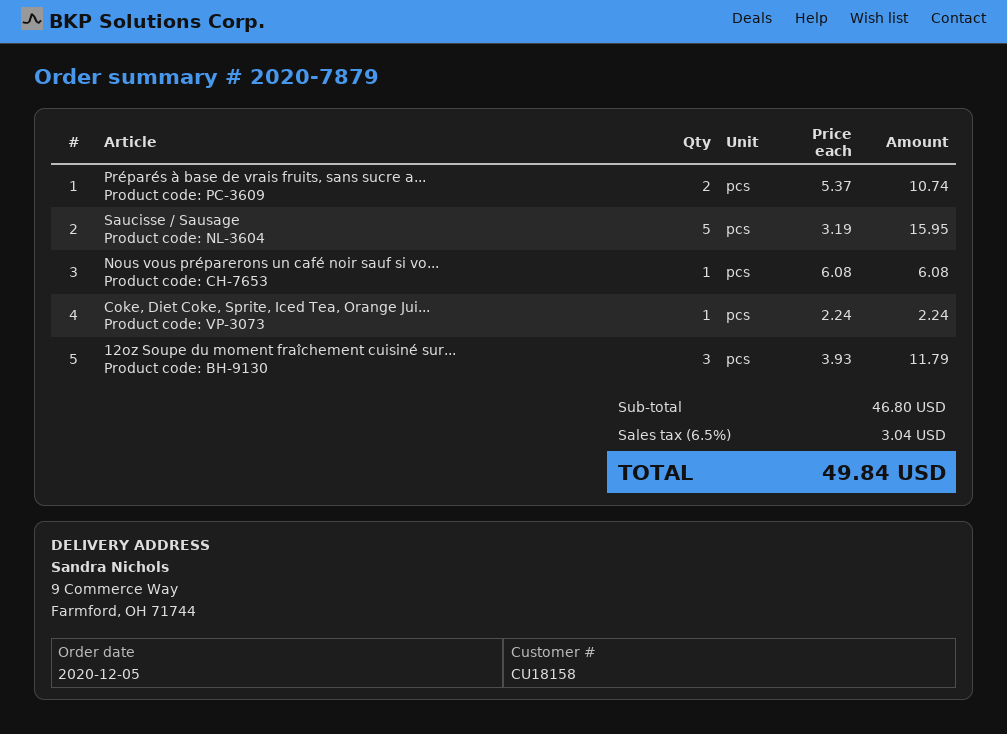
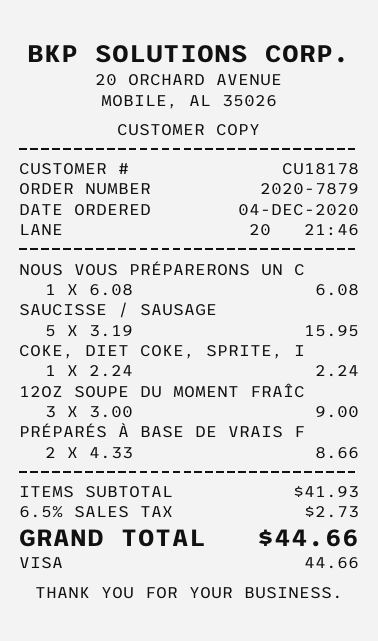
order date: 2020-12-05 -> 2020-12-04
customer number: CU18158 -> CU18178
Préparés à base de vrais fruits, sans sucre a...: 2 x 5.37 = 10.74 -> 2 x 4.33 = 8.66
12oz Soupe du moment fraîchement cuisiné sur...: 3 x 3.93 = 11.79 -> 3 x 3.00 = 9.00
subtotal: 46.80 -> 41.93
tax: 6.5% = 3.04 -> 6.5% = 2.73
total: 49.84 -> 44.66

